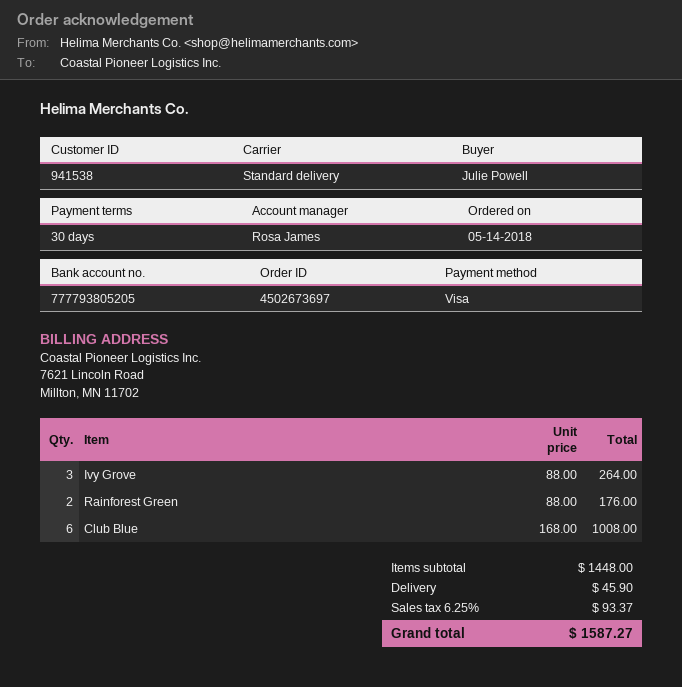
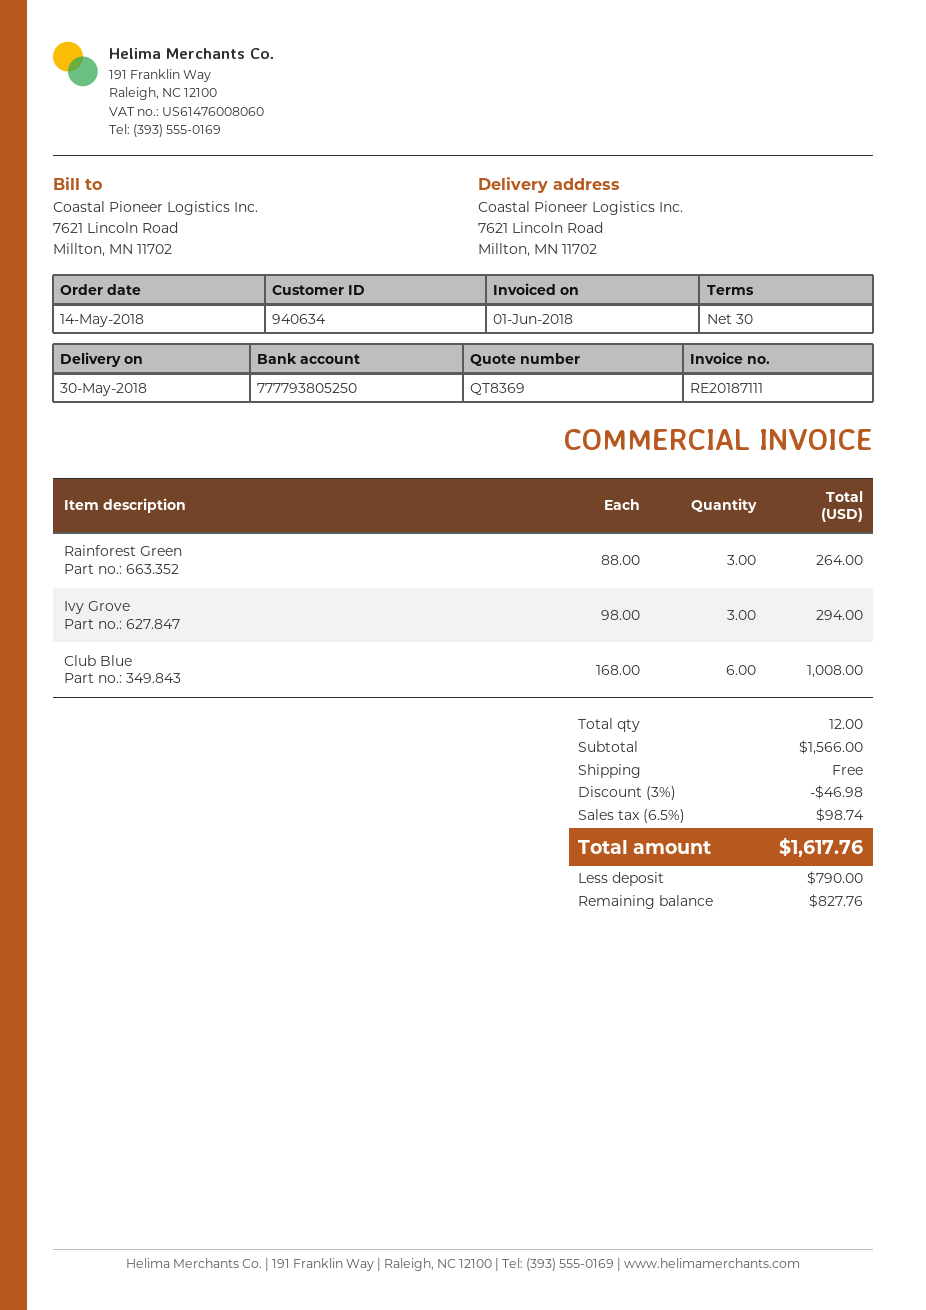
customer number: 941538 -> 940634
bank account: 777793805205 -> 777793805250
Ivy Grove: 3 x 88.00 = 264.00 -> 3 x 98.00 = 294.00
Rainforest Green: 2 x 88.00 = 176.00 -> 3 x 88.00 = 264.00
subtotal: 1448.00 -> 1566.00
discount: none -> 3% = 46.98
shipping: 45.90 -> 0.00
tax: 6.25% = 93.37 -> 6.5% = 98.74
total: 1587.27 -> 1617.76

